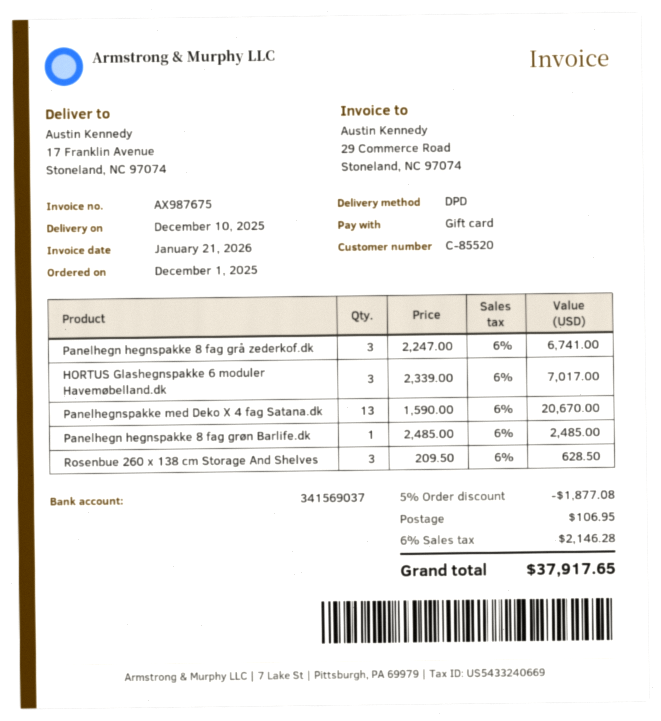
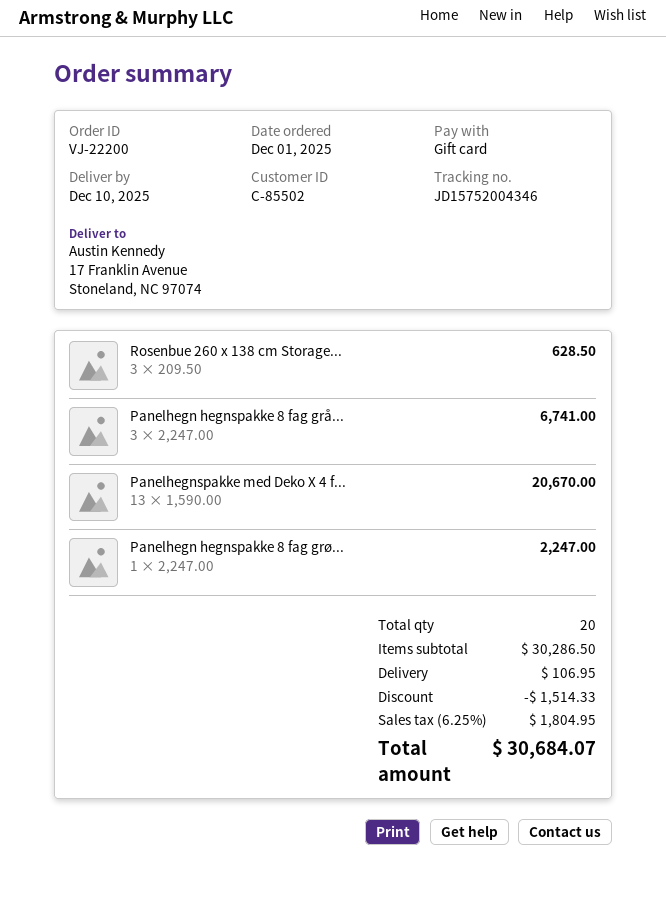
customer number: C-85520 -> C-85502
HORTUS Glashegnspakke 6 moduler Havemøbelland.dk: 3 x 2339.00 = 7017.00 -> none
Panelhegn hegnspakke 8 fag grøn Barlife.dk: 1 x 2485.00 = 2485.00 -> 1 x 2247.00 = 2247.00
discount: 1877.08 -> 1514.33
tax: 6% = 2146.28 -> 6.25% = 1804.95
total: 37917.65 -> 30684.07

